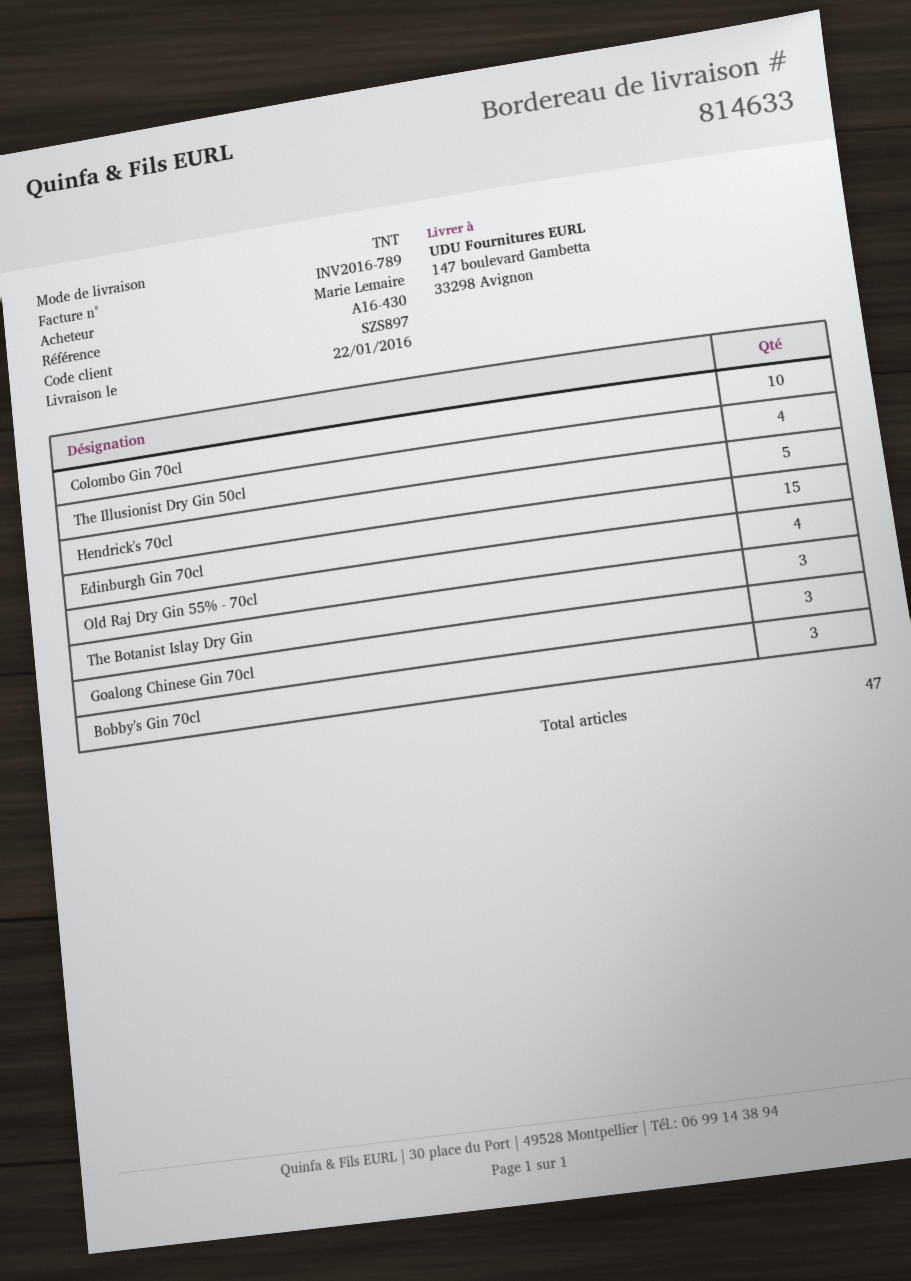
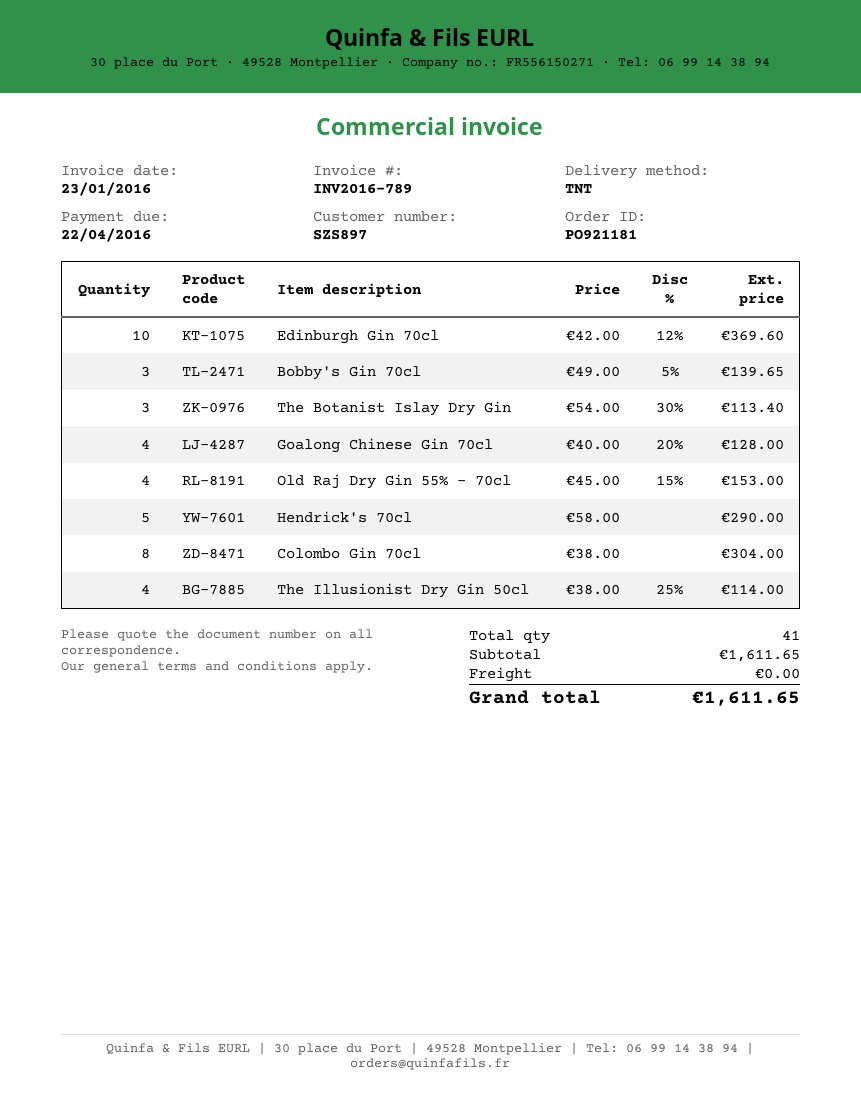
Colombo Gin 70cl: 10 -> 8
Edinburgh Gin 70cl: 15 -> 10
Goalong Chinese Gin 70cl: 3 -> 4
total quantity: 47 -> 41

